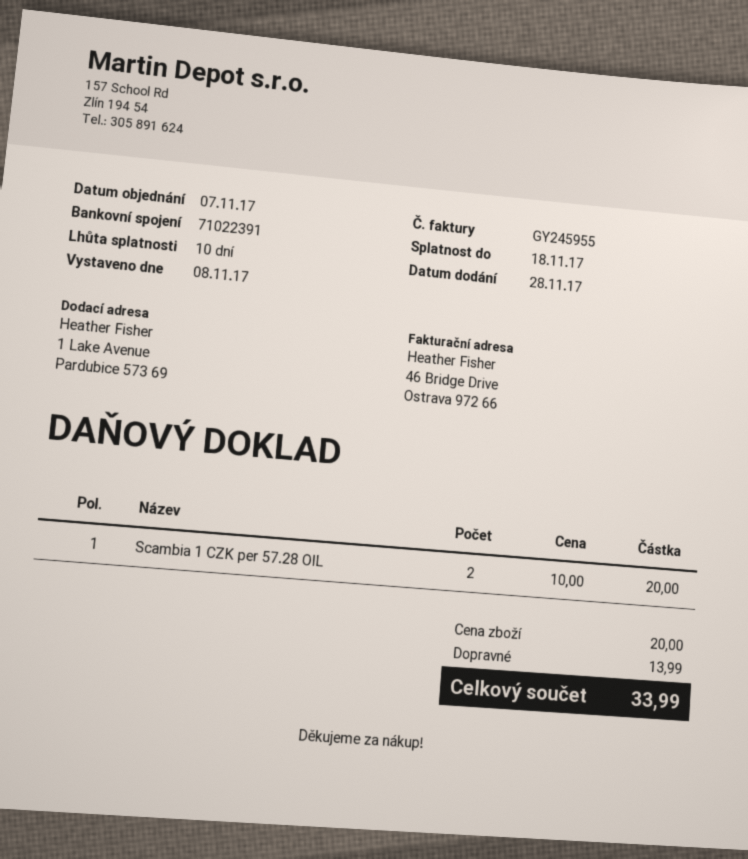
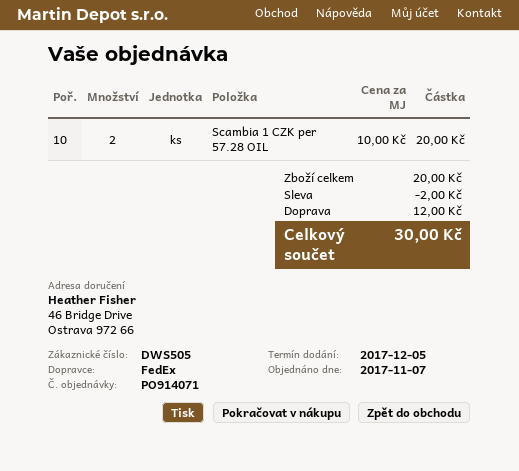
delivery date: 2017-11-28 -> 2017-12-05
ship to: 1 Lake Avenue, Pardubice 573 69 -> 46 Bridge Drive, Ostrava 972 66
discount: none -> 2.00
shipping: 13.99 -> 12.00
total: 33.99 -> 30.00

